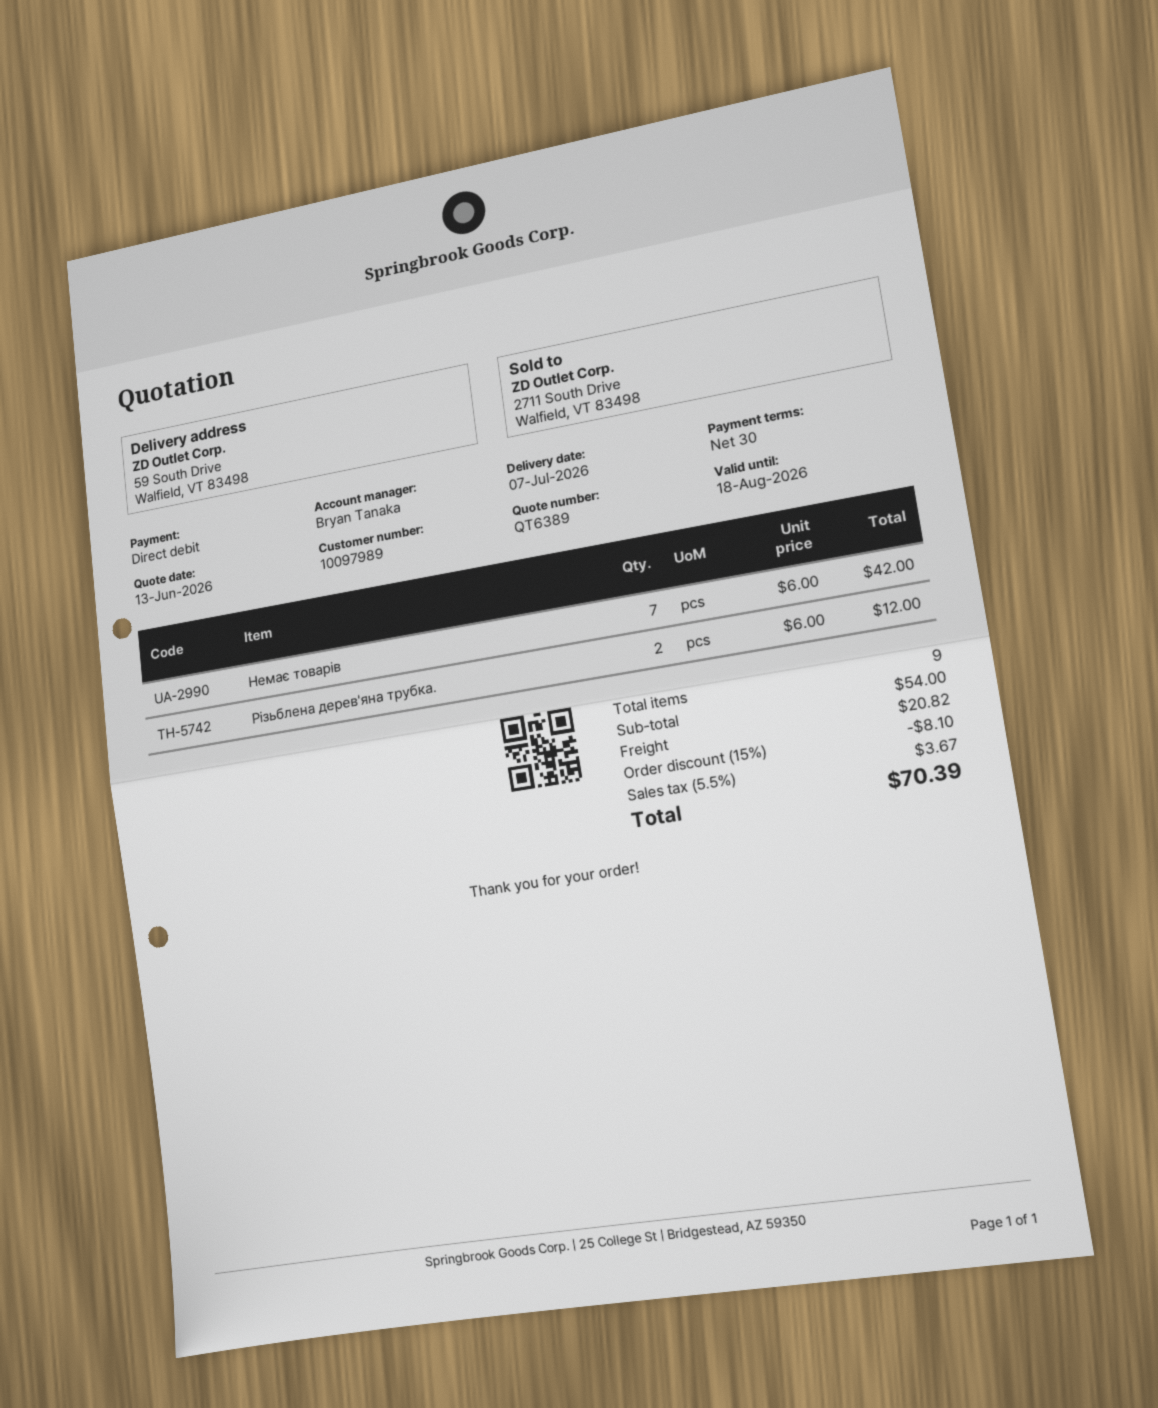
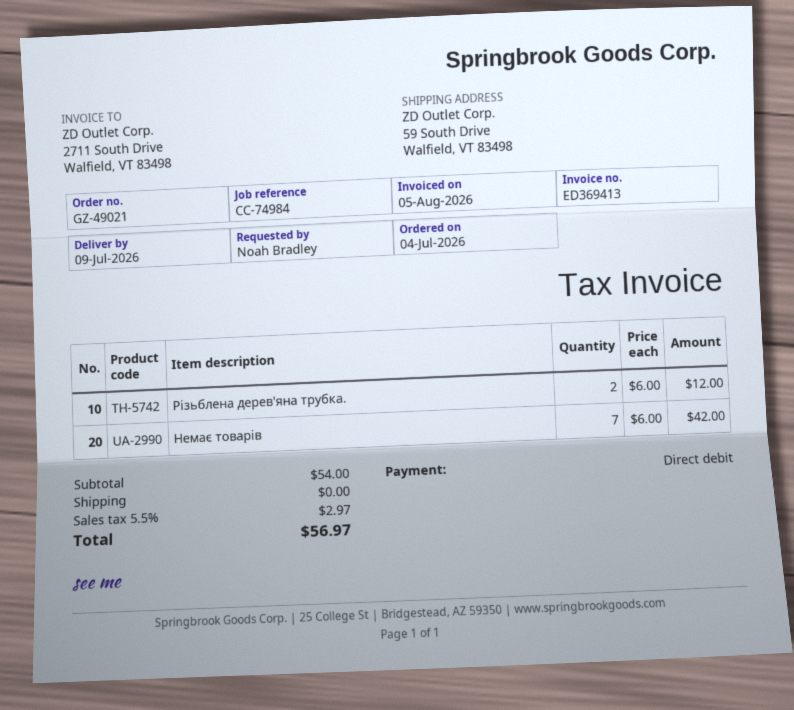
delivery date: 2026-07-07 -> 2026-07-09
discount: 15% = 8.10 -> none
shipping: 20.82 -> 0.00
tax: 5.5% = 3.67 -> 5.5% = 2.97
total: 70.39 -> 56.97

